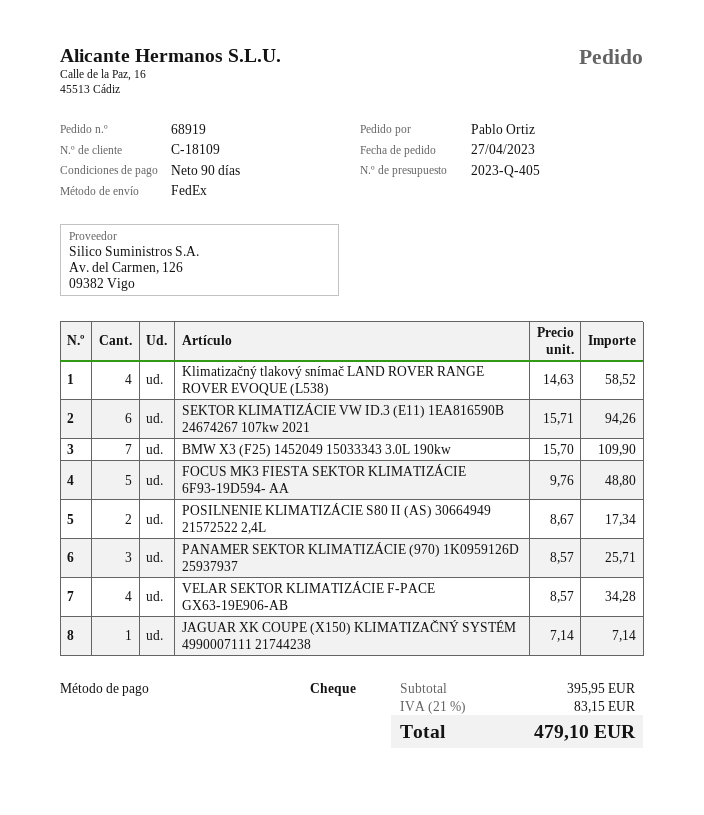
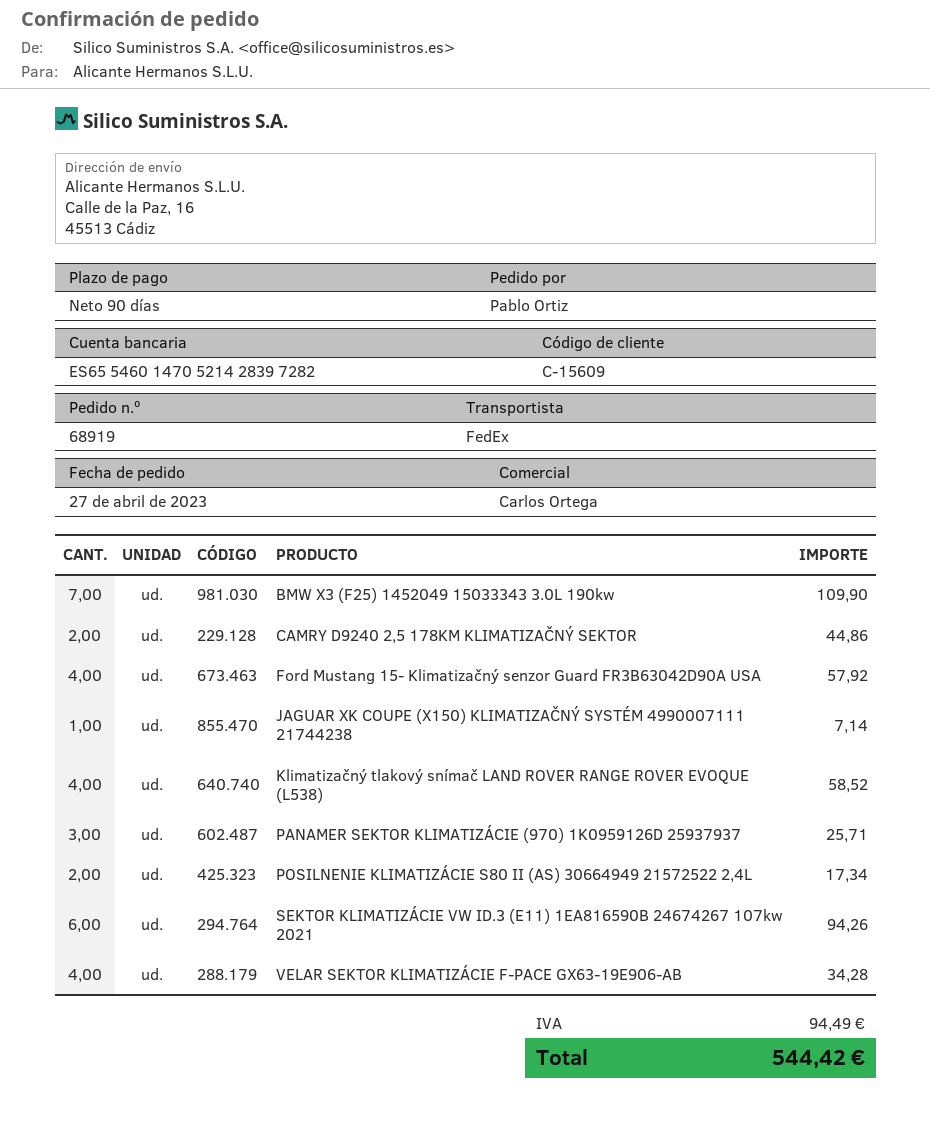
customer number: C-18109 -> C-15609
FOCUS MK3 FIESTA SEKTOR KLIMATIZÁCIE 6F93-19D594- AA: 5 for 48.80 -> none
CAMRY D9240 2,5 178KM KLIMATIZAČNÝ SEKTOR: none -> 2 for 44.86
Ford Mustang 15- Klimatizačný senzor Guard FR3B63042D90A USA: none -> 4 for 57.92
tax: 83.15 -> 94.49
total: 479.10 -> 544.42

